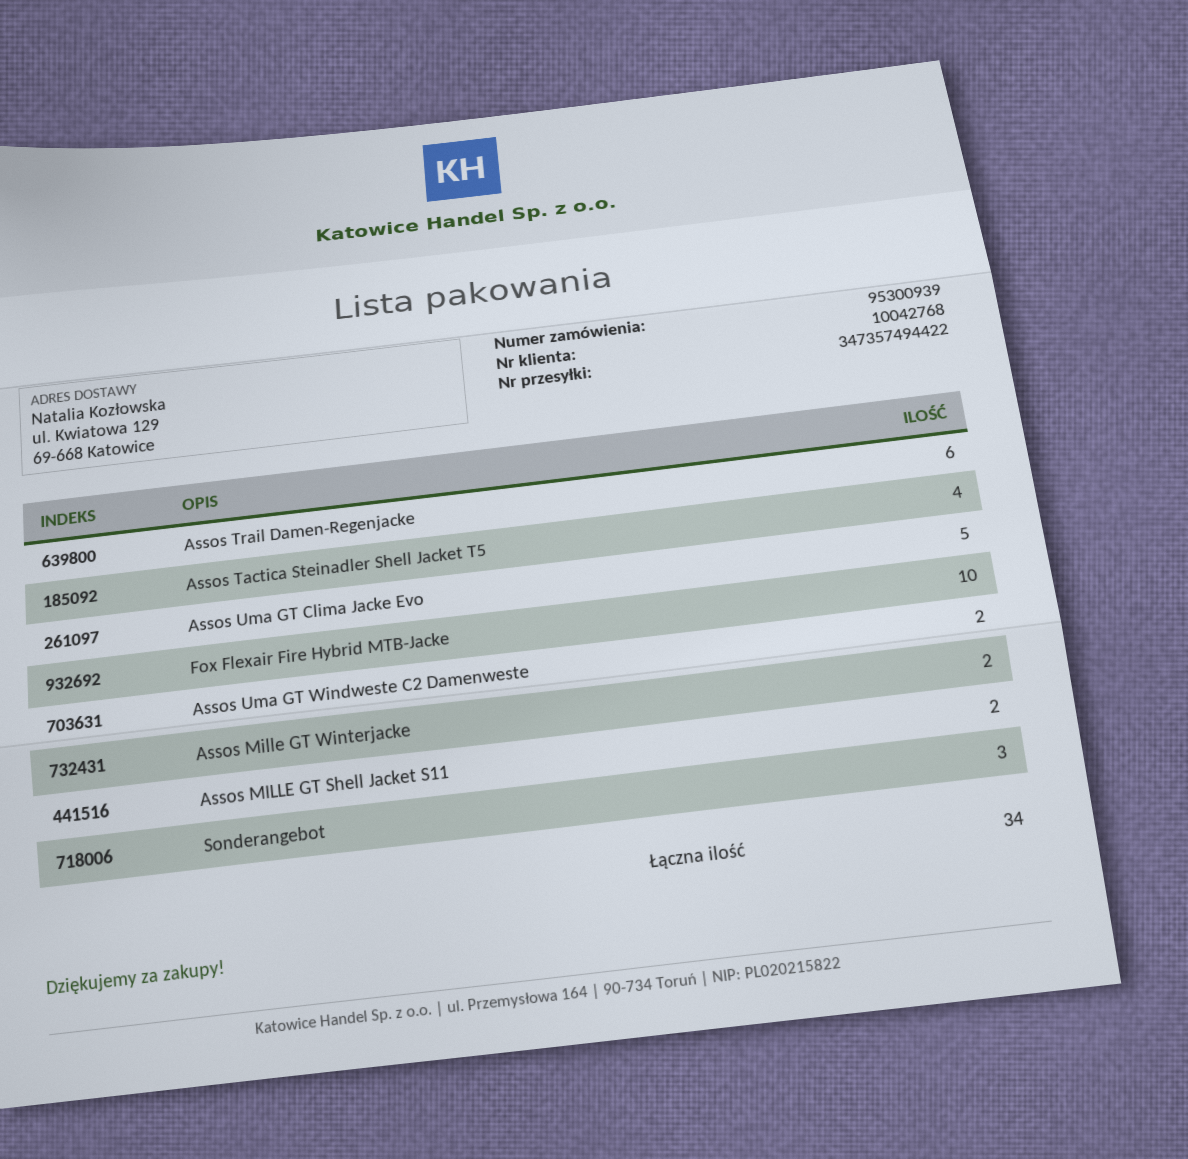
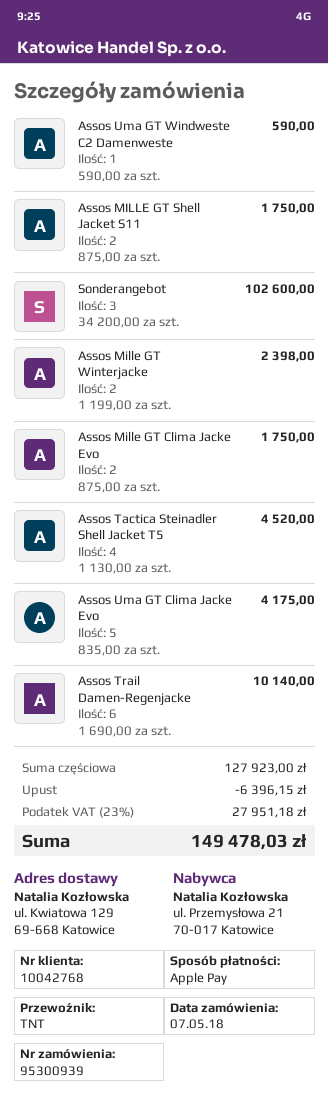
Fox Flexair Fire Hybrid MTB-Jacke: 10 -> none
Assos Uma GT Windweste C2 Damenweste: 2 -> 1
Assos Mille GT Clima Jacke Evo: none -> 2

